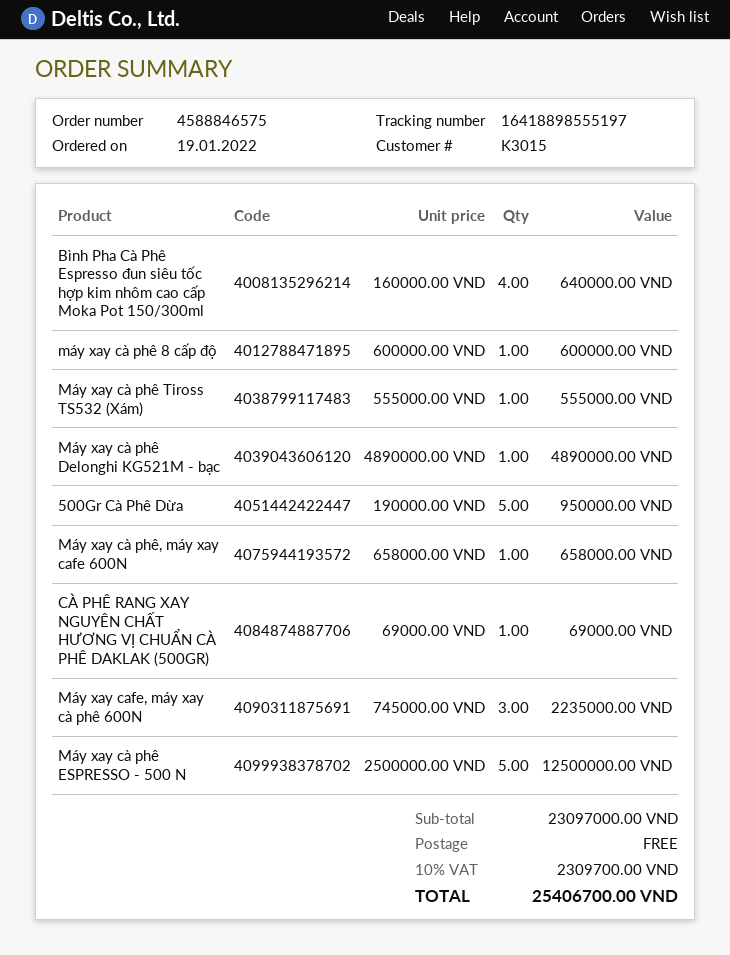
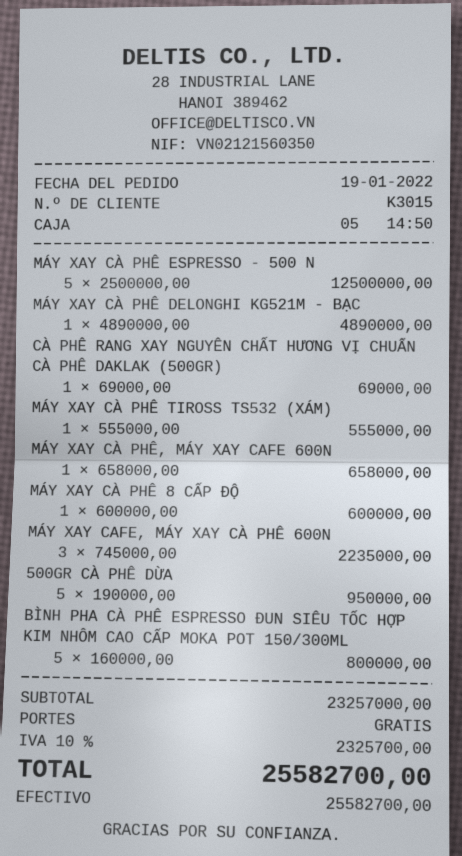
Bình Pha Cà Phê Espresso đun siêu tốc hợp kim nhôm cao cấp Moka Pot 150/300ml: 4 x 160000.00 = 640000.00 -> 5 x 160000.00 = 800000.00
subtotal: 23097000.00 -> 23257000.00
tax: 10% = 2309700.00 -> 10% = 2325700.00
total: 25406700.00 -> 25582700.00

